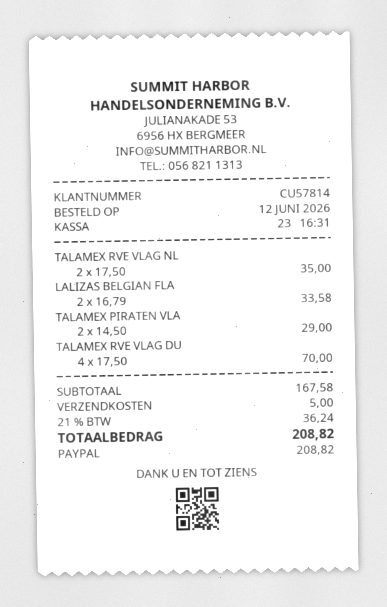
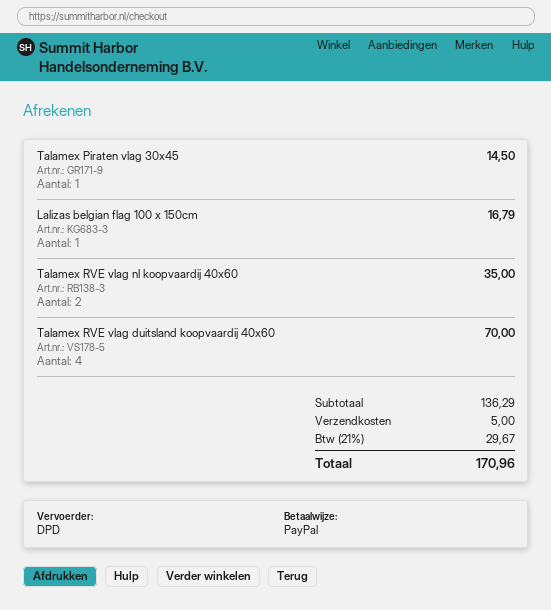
LALIZAS BELGIAN FLA: 2 for 33.58 -> 1 for 16.79
TALAMEX PIRATEN VLA: 2 for 29.00 -> 1 for 14.50
subtotal: 167.58 -> 136.29
tax: 21% = 36.24 -> 21% = 29.67
total: 208.82 -> 170.96

